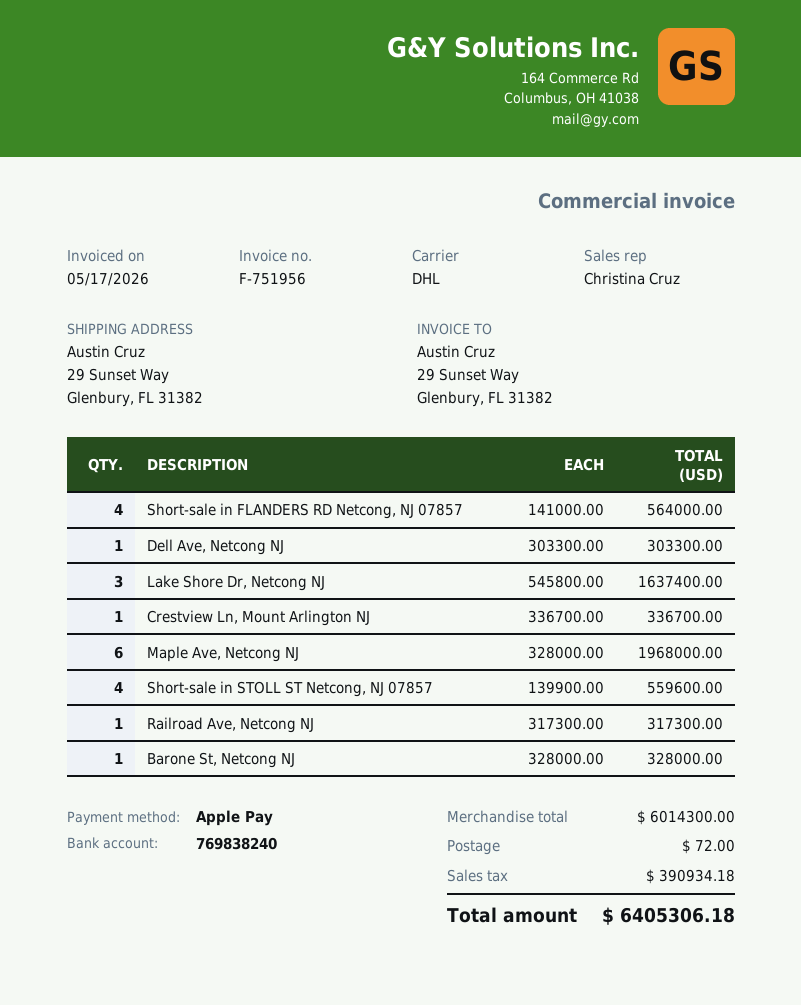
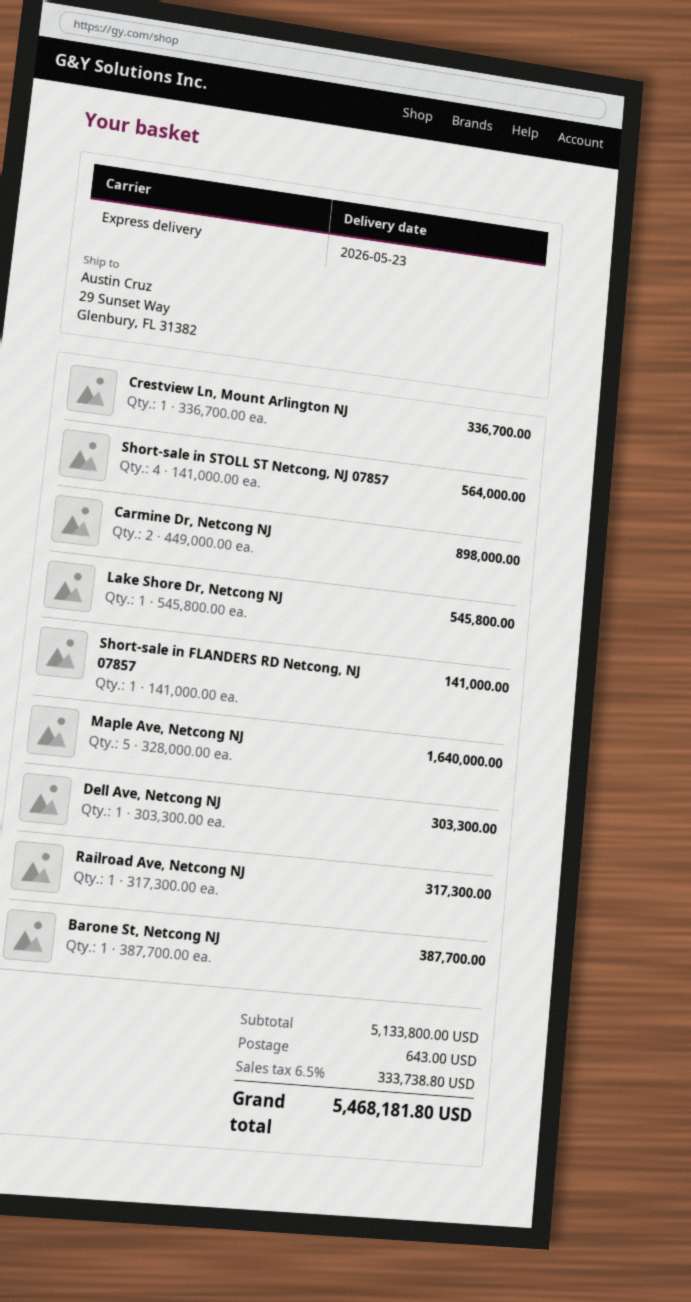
shipping method: DHL -> express
Short-sale in FLANDERS RD Netcong, NJ 07857: 4 x 141000.00 = 564000.00 -> 1 x 141000.00 = 141000.00
Lake Shore Dr, Netcong NJ: 3 x 545800.00 = 1637400.00 -> 1 x 545800.00 = 545800.00
Maple Ave, Netcong NJ: 6 x 328000.00 = 1968000.00 -> 5 x 328000.00 = 1640000.00
Short-sale in STOLL ST Netcong, NJ 07857: 4 x 139900.00 = 559600.00 -> 4 x 141000.00 = 564000.00
Barone St, Netcong NJ: 1 x 328000.00 = 328000.00 -> 1 x 387700.00 = 387700.00
Carmine Dr, Netcong NJ: none -> 2 x 449000.00 = 898000.00
subtotal: 6014300.00 -> 5133800.00
shipping: 72.00 -> 643.00
tax: 390934.18 -> 333738.80
total: 6405306.18 -> 5468181.80

